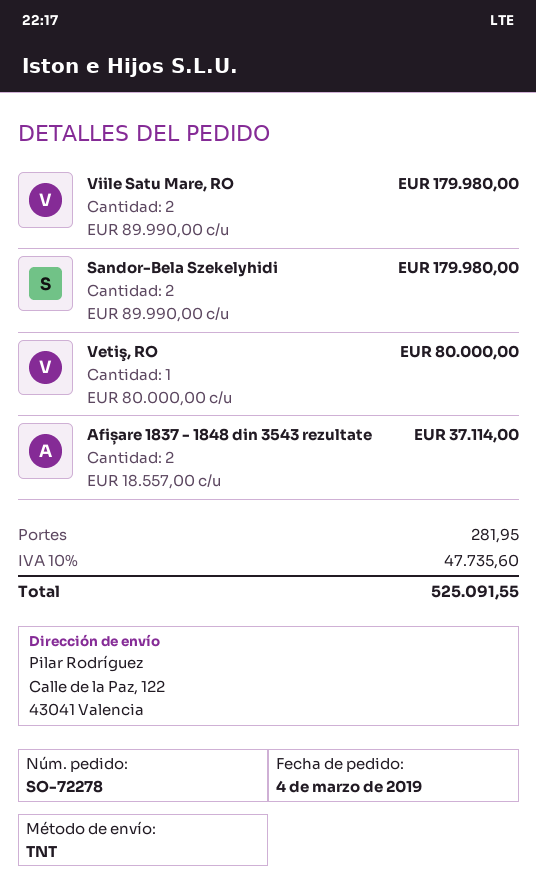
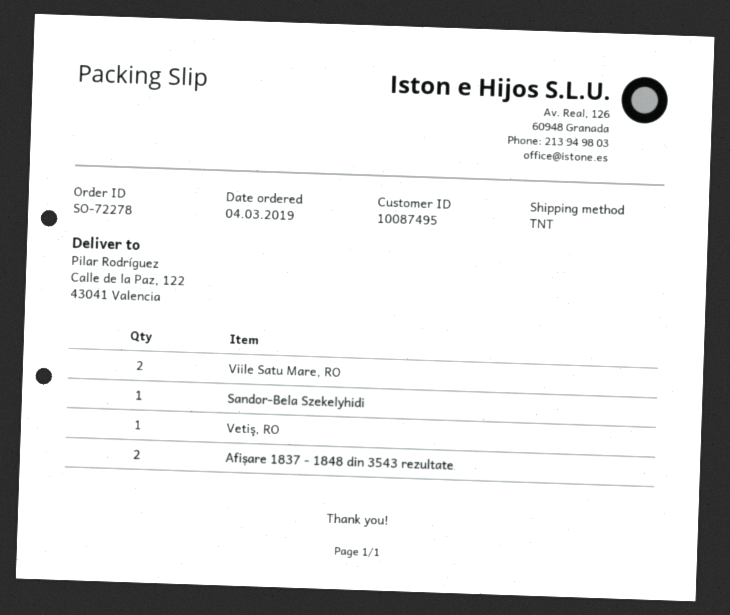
Sandor-Bela Szekelyhidi: 2 -> 1

